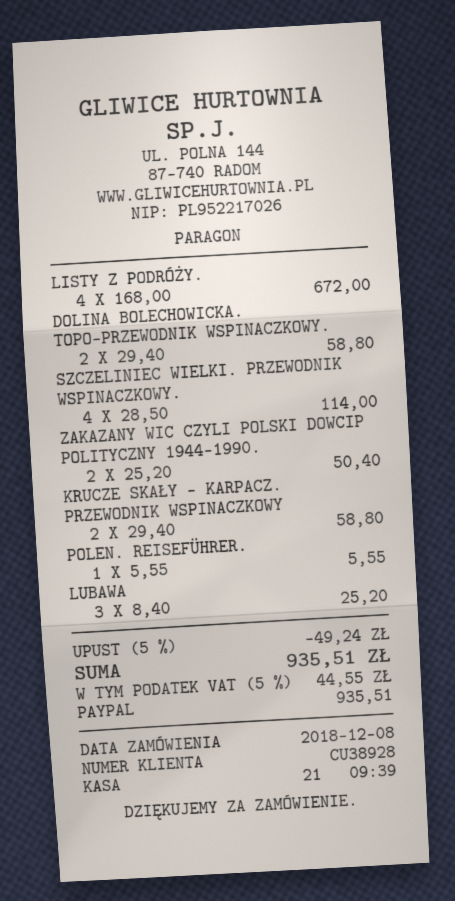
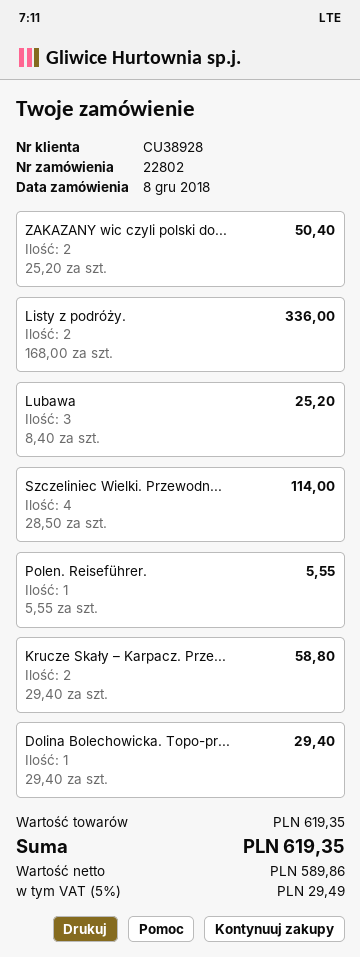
LISTY Z PODRÓŻY.: 4 x 168.00 = 672.00 -> 2 x 168.00 = 336.00
DOLINA BOLECHOWICKA. TOPO-PRZEWODNIK WSPINACZKOWY.: 2 x 29.40 = 58.80 -> 1 x 29.40 = 29.40
discount: 5% = 49.24 -> none
tax: 5% = 44.55 -> 5% = 29.49
total: 935.51 -> 619.35

